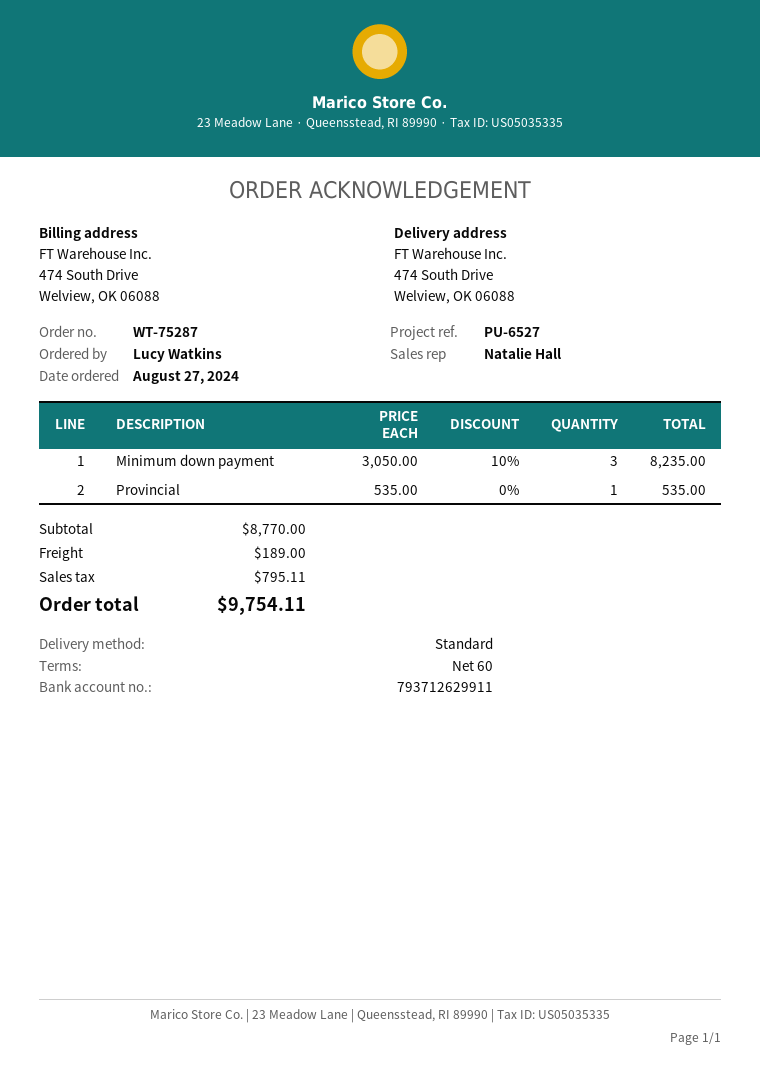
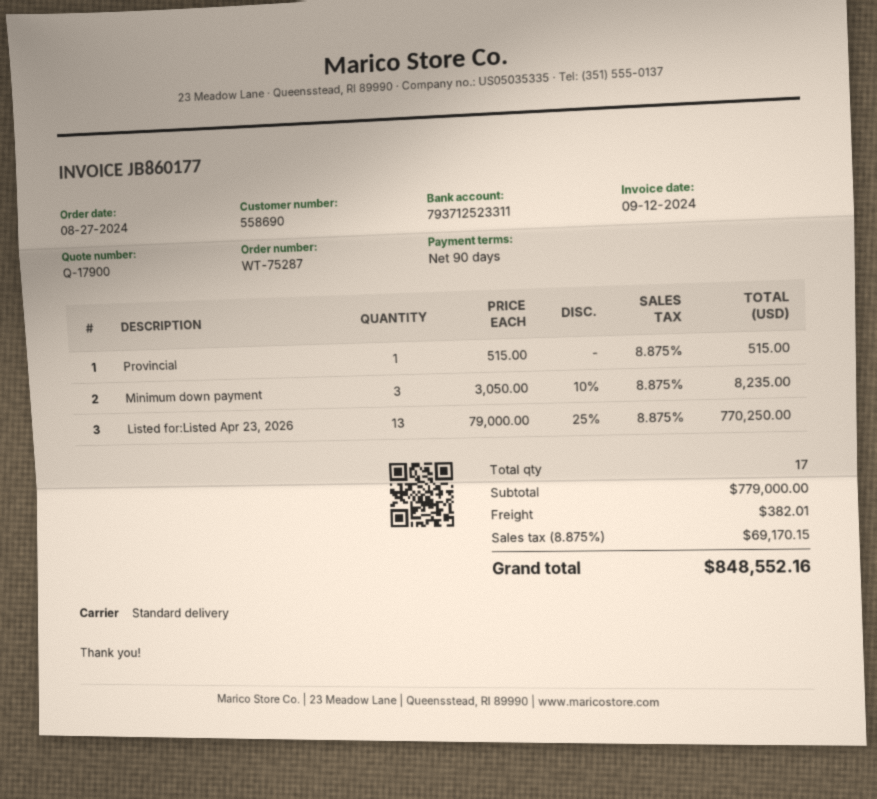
payment terms: 60 days -> 90 days
bank account: 793712629911 -> 793712523311
Provincial: 1 x 535.00 = 535.00 -> 1 x 515.00 = 515.00
Listed for:Listed Apr 23, 2026: none -> 13 x 79000.00 - 25% = 770250.00
subtotal: 8770.00 -> 779000.00
shipping: 189.00 -> 382.01
tax: 795.11 -> 69170.15
total: 9754.11 -> 848552.16

